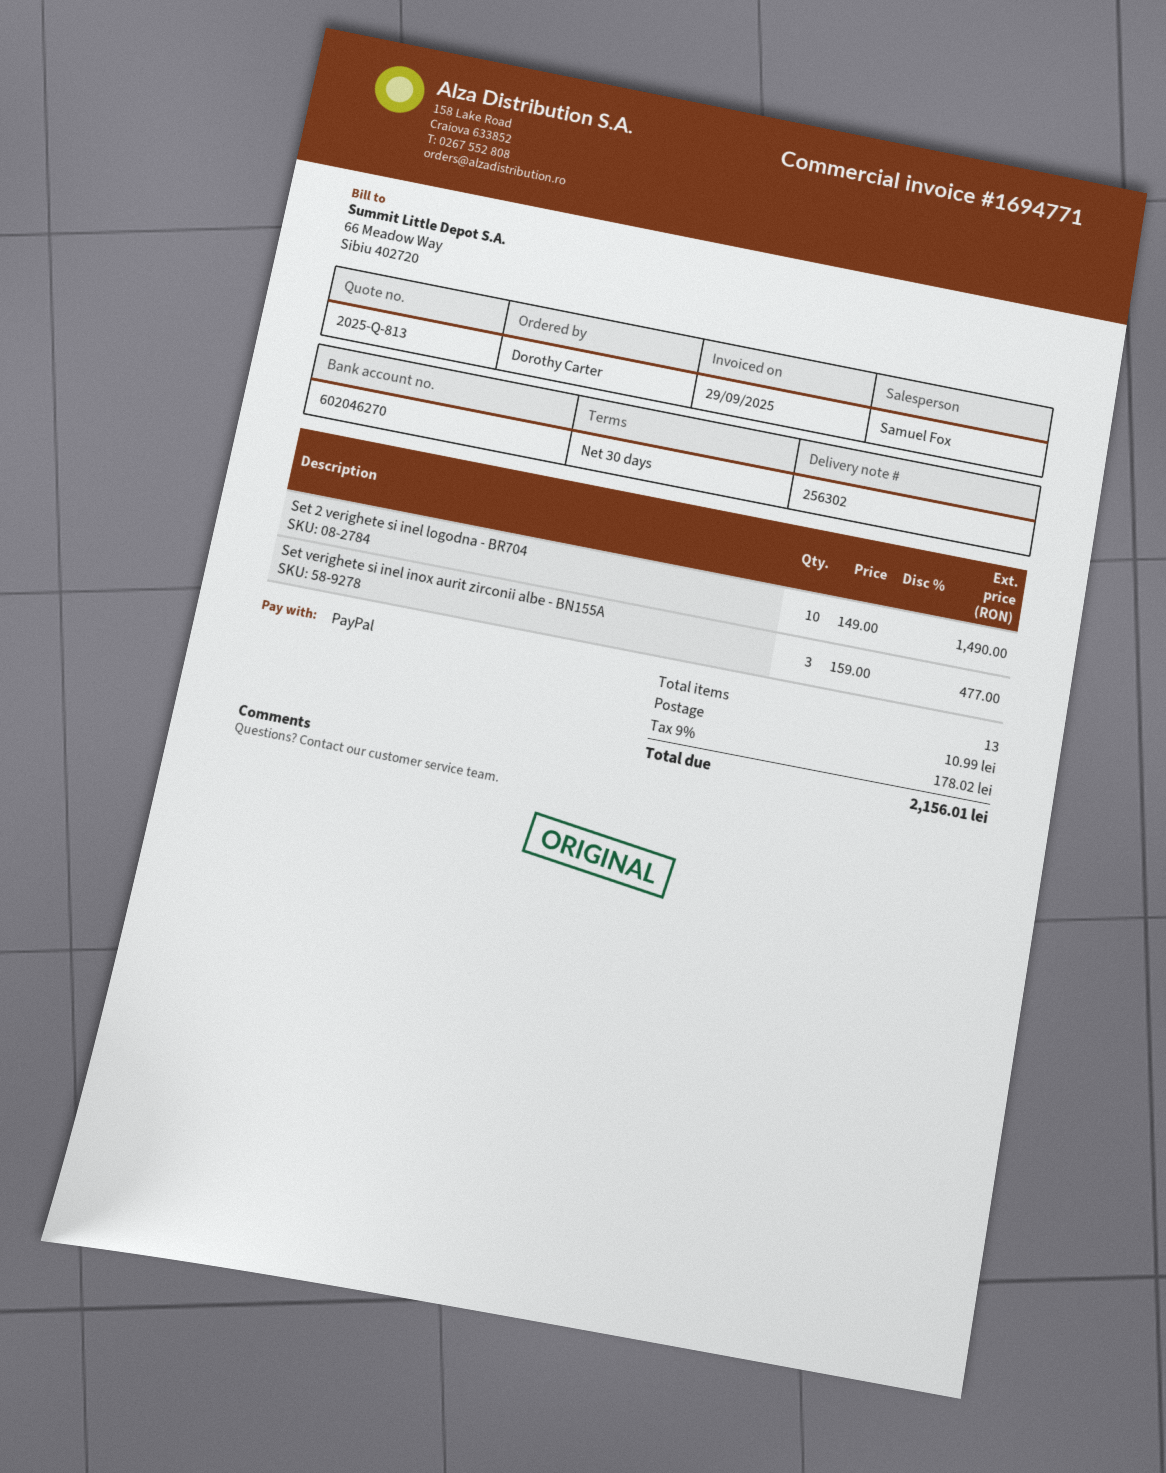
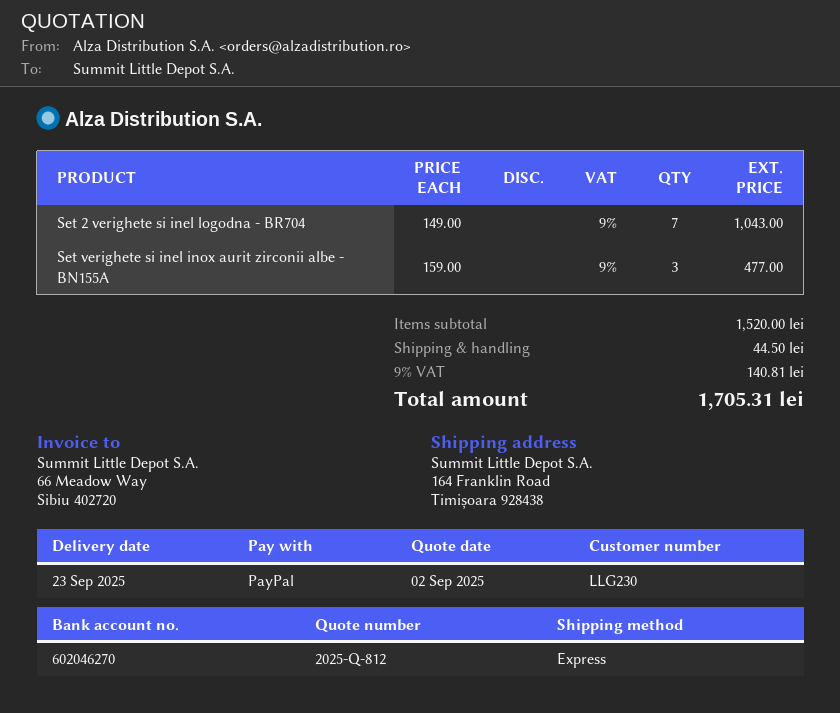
quote number: 2025-Q-813 -> 2025-Q-812
Set 2 verighete si inel logodna - BR704: 10 x 149.00 = 1490.00 -> 7 x 149.00 = 1043.00
shipping: 10.99 -> 44.50
tax: 9% = 178.02 -> 9% = 140.81
total: 2156.01 -> 1705.31

